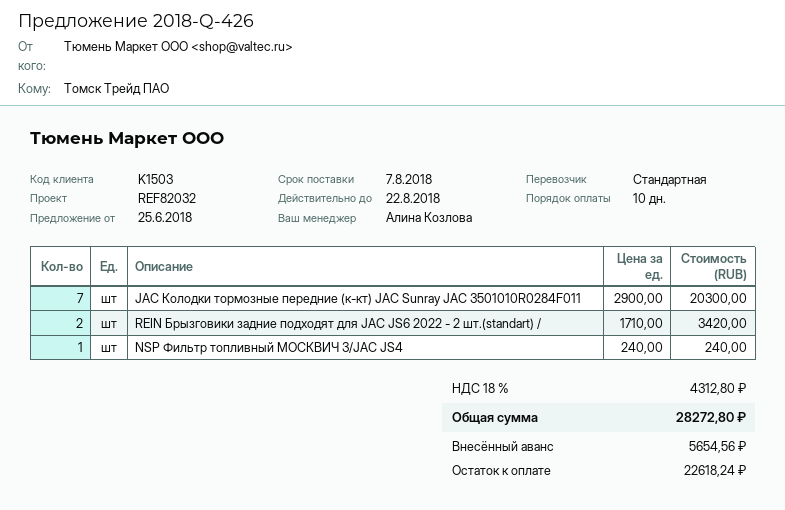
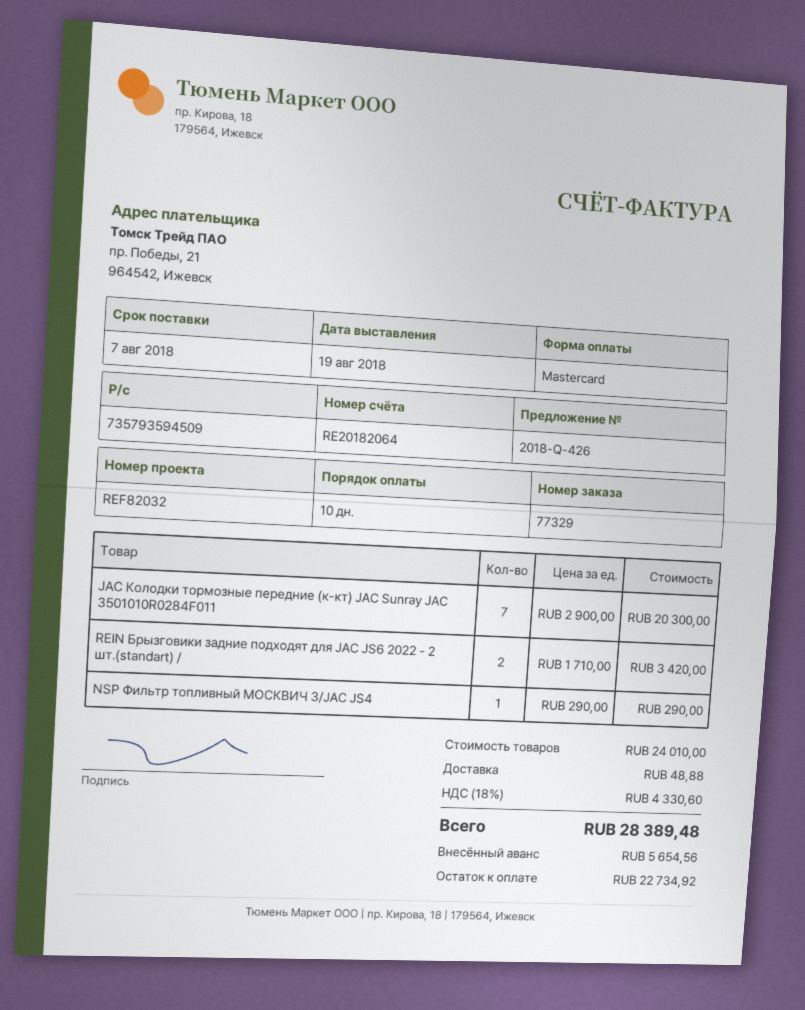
NSP Фильтр топливный МОСКВИЧ 3/JAC JS4: 1 x 240.00 = 240.00 -> 1 x 290.00 = 290.00
shipping: none -> 48.88
tax: 18% = 4312.80 -> 18% = 4330.60
total: 28272.80 -> 28389.48
balance: 22618.24 -> 22734.92

